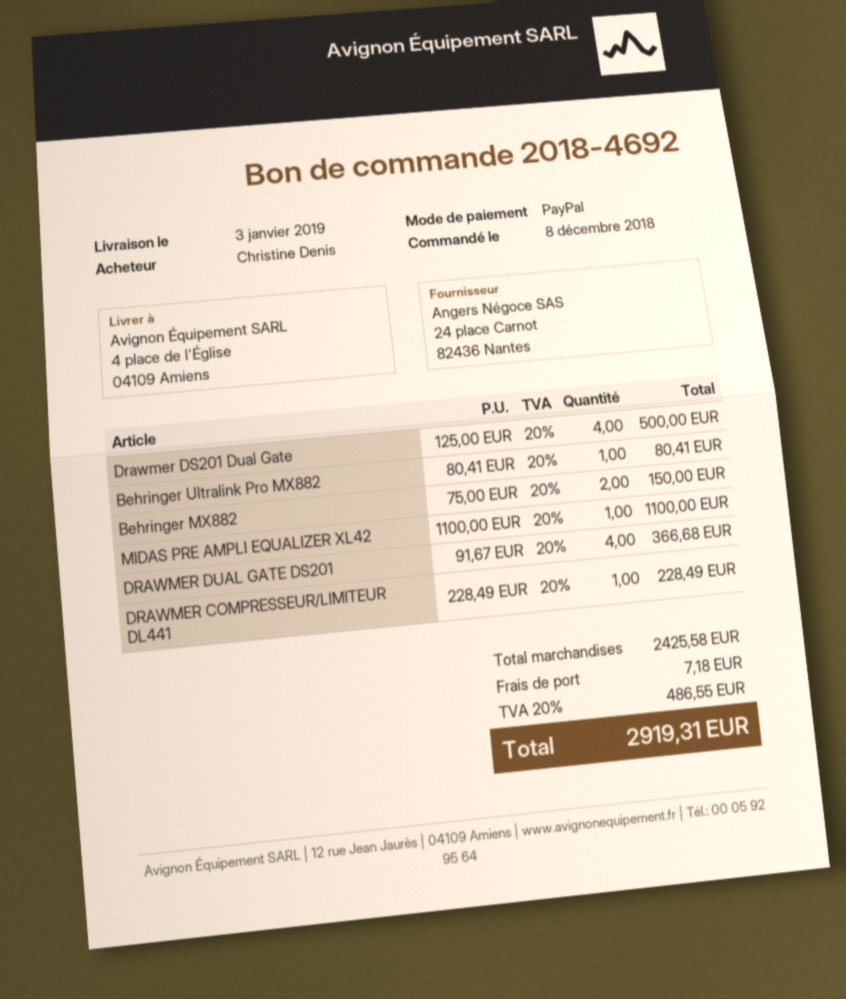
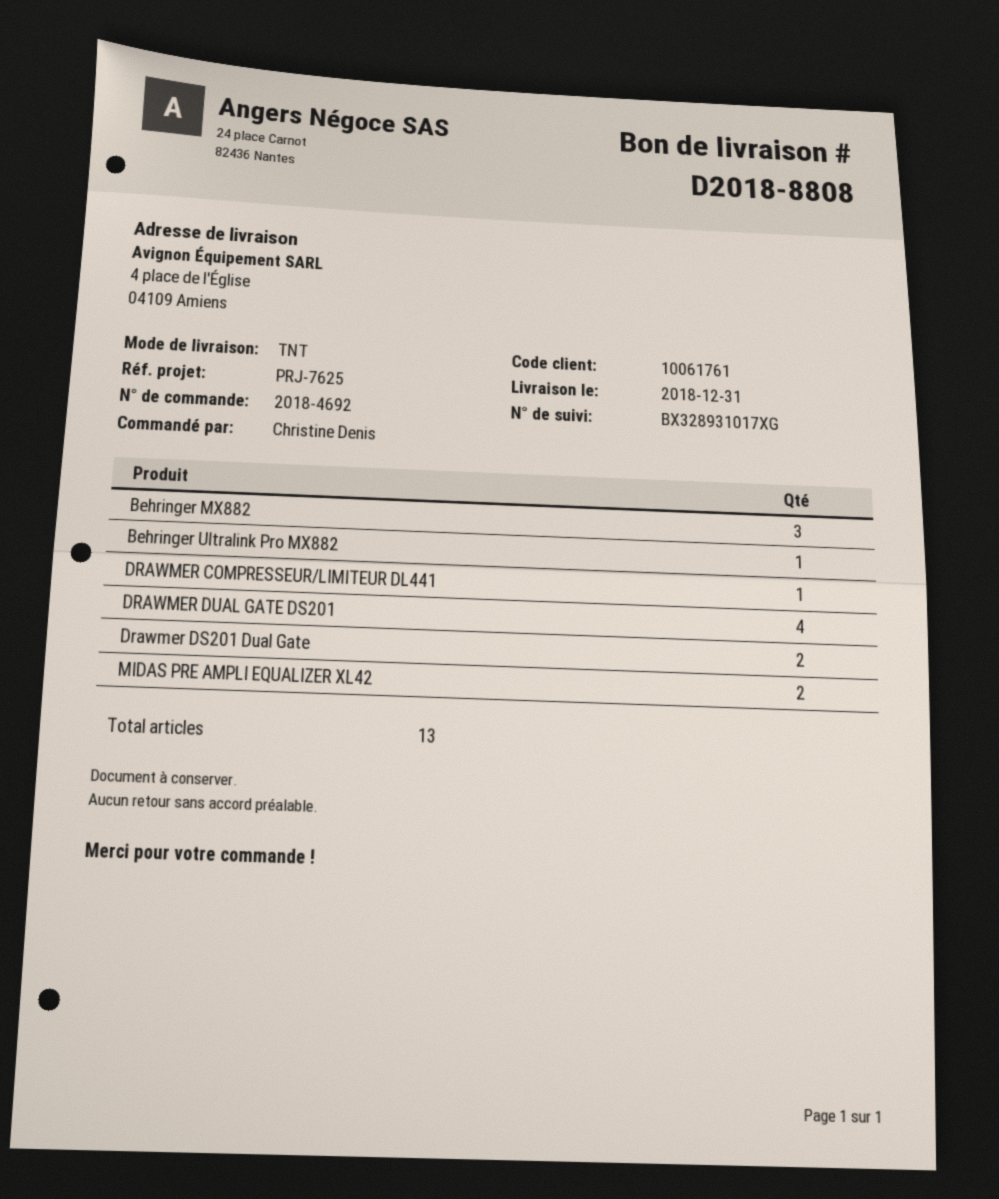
delivery date: 2019-01-03 -> 2018-12-31
Drawmer DS201 Dual Gate: 4 -> 2
Behringer MX882: 2 -> 3
MIDAS PRE AMPLI EQUALIZER XL42: 1 -> 2

